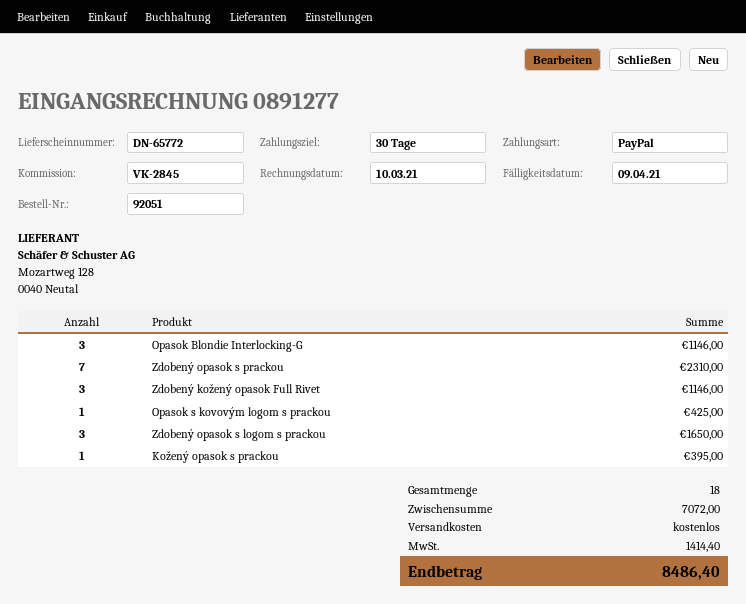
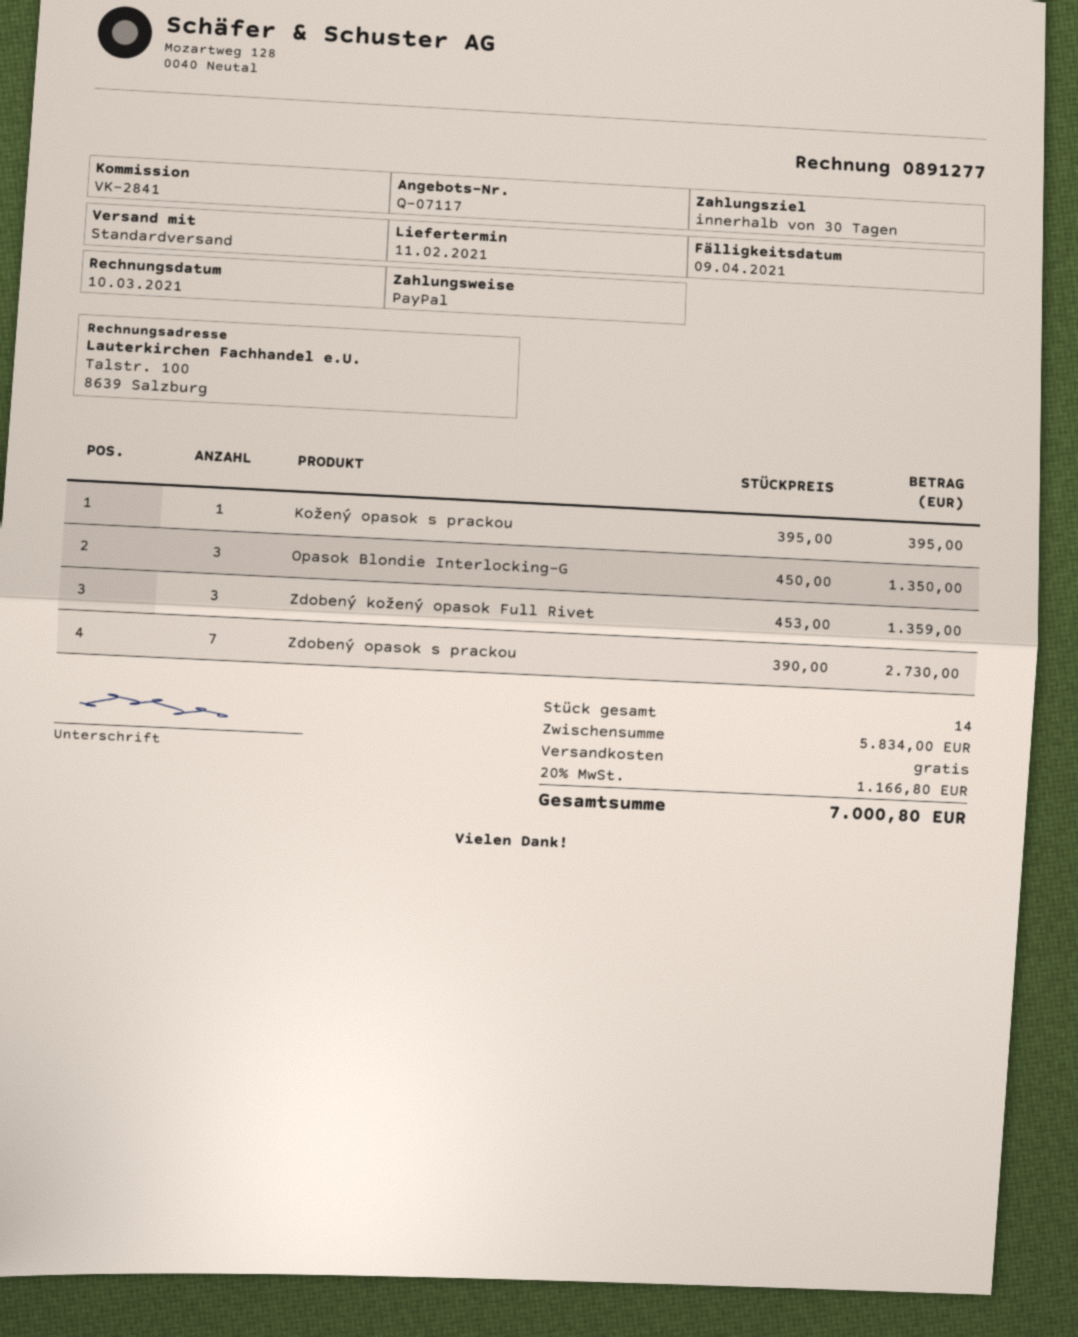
reference: VK-2845 -> VK-2841
Opasok Blondie Interlocking-G: 3 for 1146.00 -> 3 for 1350.00
Zdobený opasok s prackou: 7 for 2310.00 -> 7 for 2730.00
Zdobený kožený opasok Full Rivet: 3 for 1146.00 -> 3 for 1359.00
Opasok s kovovým logom s prackou: 1 for 425.00 -> none
Zdobený opasok s logom s prackou: 3 for 1650.00 -> none
total quantity: 18 -> 14
subtotal: 7072.00 -> 5834.00
tax: 1414.40 -> 1166.80
total: 8486.40 -> 7000.80

